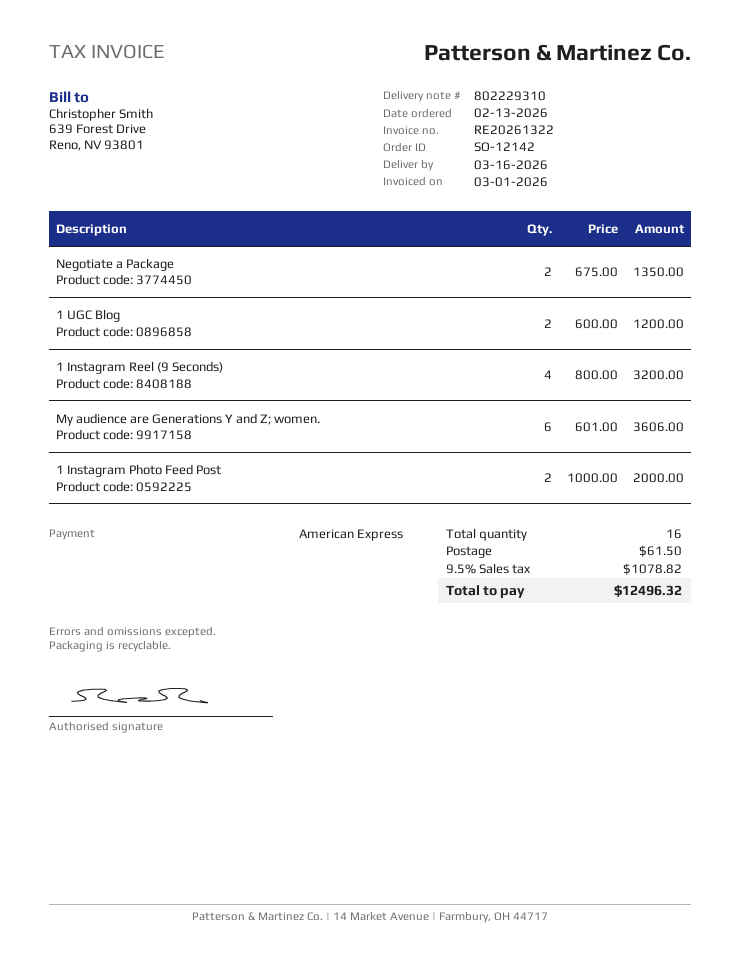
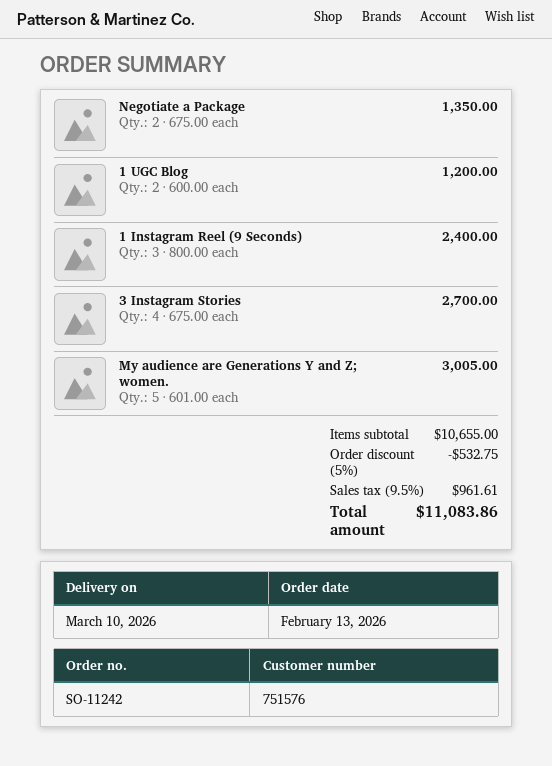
order number: SO-12142 -> SO-11242
delivery date: 2026-03-16 -> 2026-03-10
1 Instagram Reel (9 Seconds): 4 x 800.00 = 3200.00 -> 3 x 800.00 = 2400.00
My audience are Generations Y and Z; women.: 6 x 601.00 = 3606.00 -> 5 x 601.00 = 3005.00
1 Instagram Photo Feed Post: 2 x 1000.00 = 2000.00 -> none
3 Instagram Stories: none -> 4 x 675.00 = 2700.00
discount: none -> 5% = 532.75
shipping: 61.50 -> none
tax: 9.5% = 1078.82 -> 9.5% = 961.61
total: 12496.32 -> 11083.86

